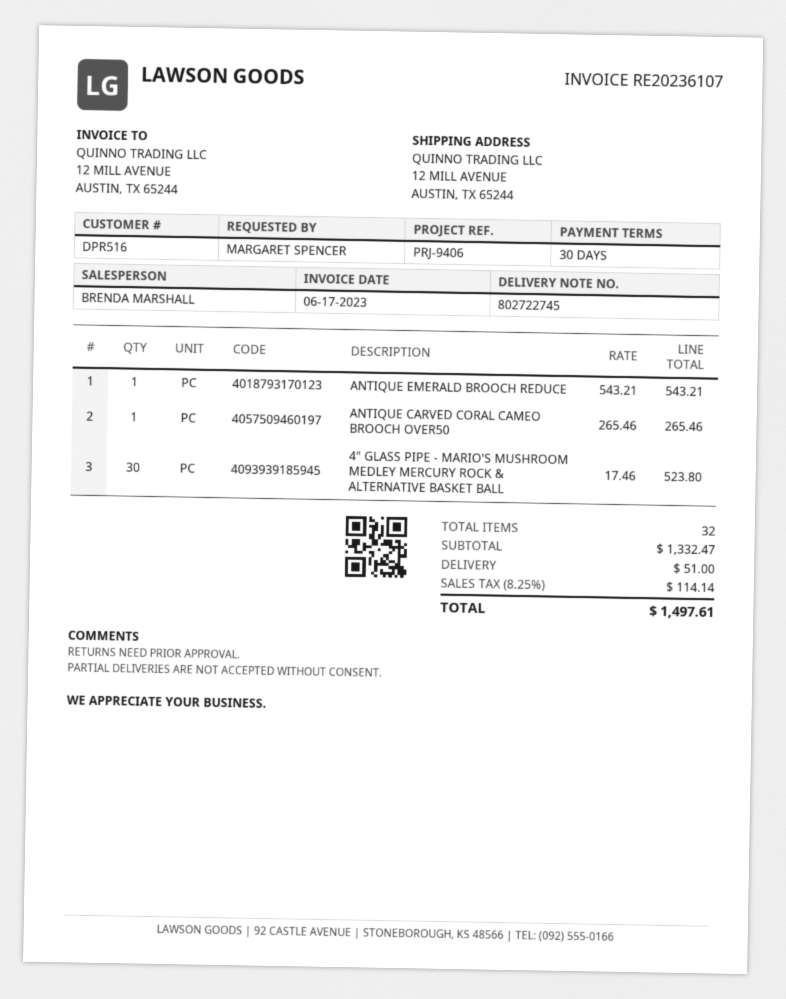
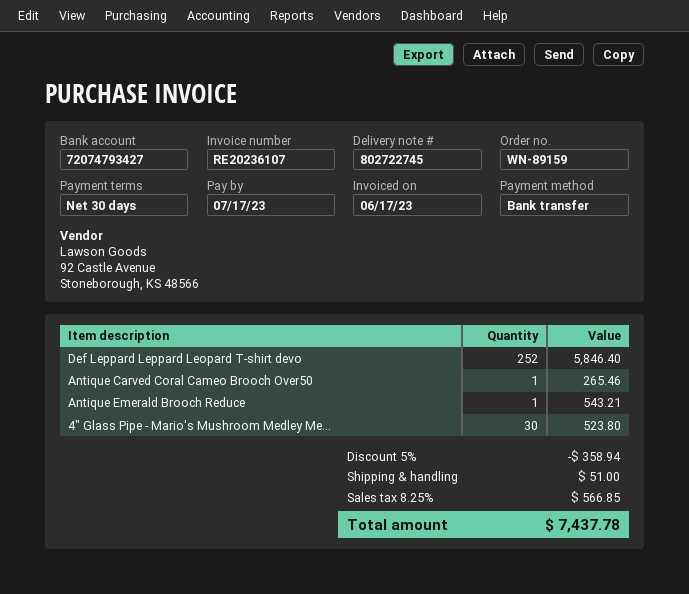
Def Leppard Leppard Leopard T-shirt devo: none -> 252 for 5846.40
discount: none -> 5% = 358.94
tax: 8.25% = 114.14 -> 8.25% = 566.85
total: 1497.61 -> 7437.78

